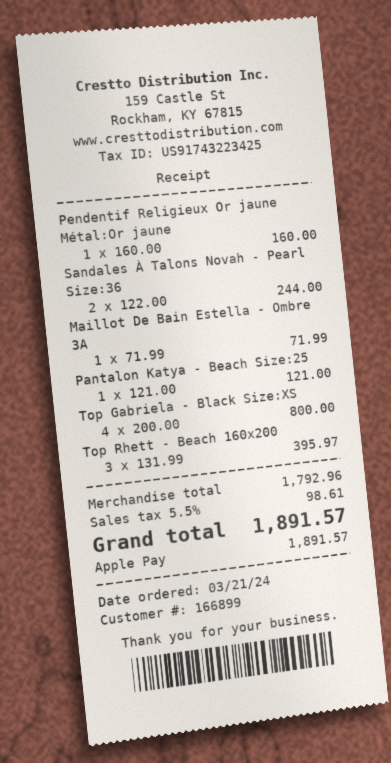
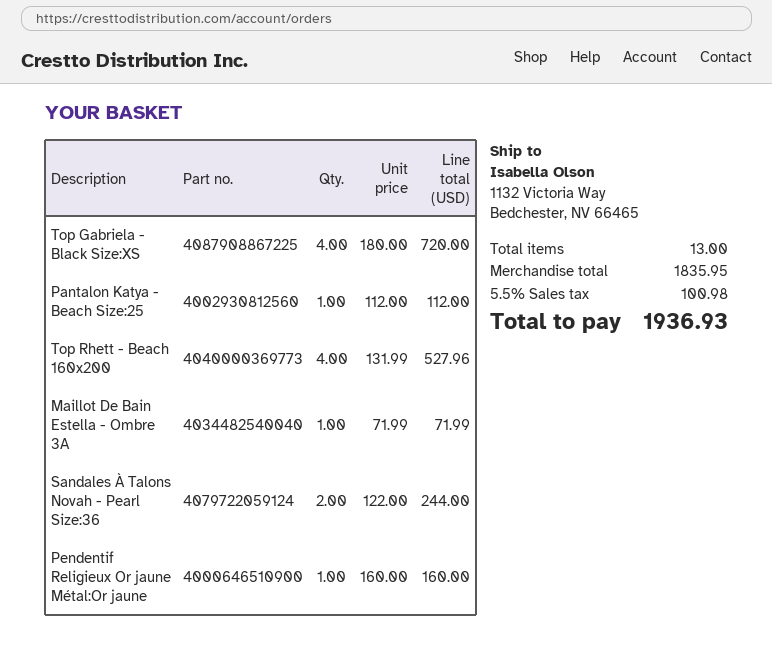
Pantalon Katya - Beach Size:25: 1 x 121.00 = 121.00 -> 1 x 112.00 = 112.00
Top Gabriela - Black Size:XS: 4 x 200.00 = 800.00 -> 4 x 180.00 = 720.00
Top Rhett - Beach 160x200: 3 x 131.99 = 395.97 -> 4 x 131.99 = 527.96
subtotal: 1792.96 -> 1835.95
tax: 5.5% = 98.61 -> 5.5% = 100.98
total: 1891.57 -> 1936.93

